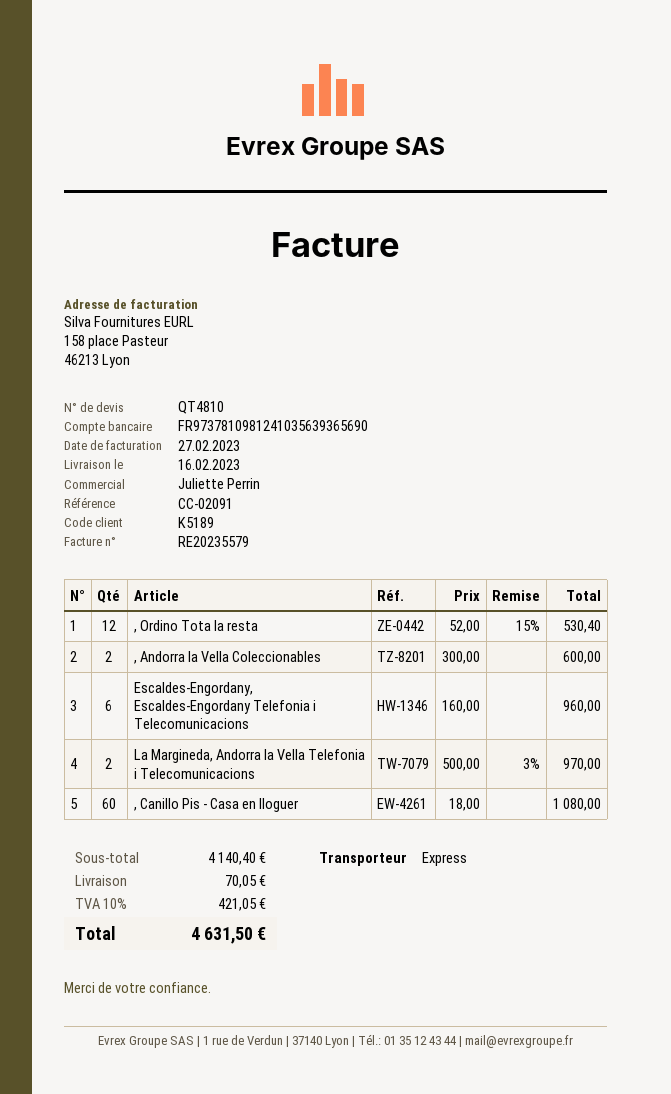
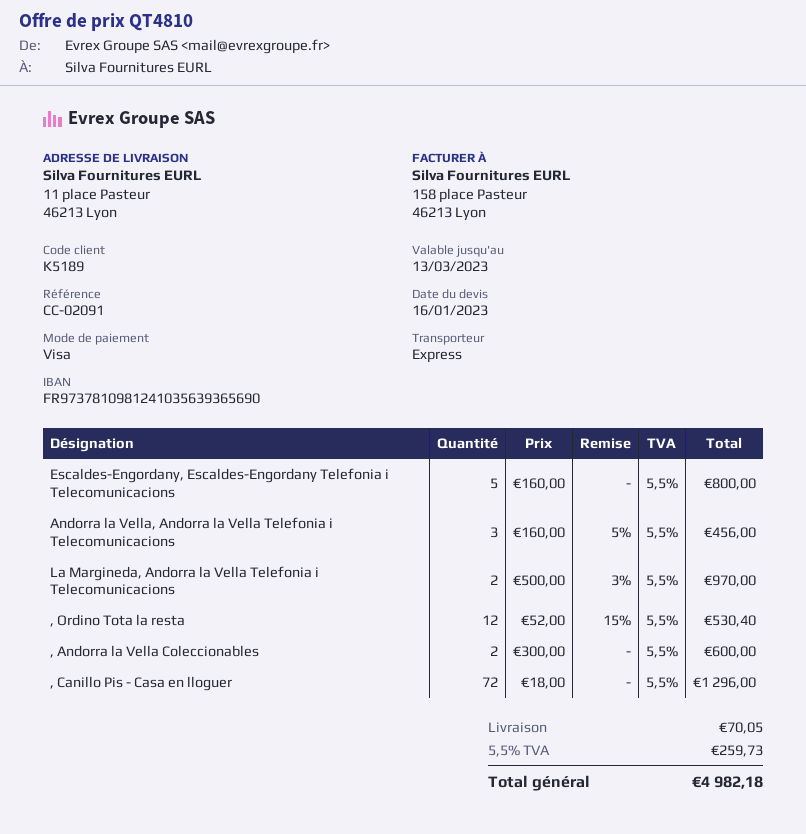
Escaldes-Engordany, Escaldes-Engordany Telefonia i Telecomunicacions: 6 x 160.00 = 960.00 -> 5 x 160.00 = 800.00
, Canillo Pis - Casa en lloguer: 60 x 18.00 = 1080.00 -> 72 x 18.00 = 1296.00
Andorra la Vella, Andorra la Vella Telefonia i Telecomunicacions: none -> 3 x 160.00 - 5% = 456.00
tax: 10% = 421.05 -> 5.5% = 259.73
total: 4631.50 -> 4982.18

